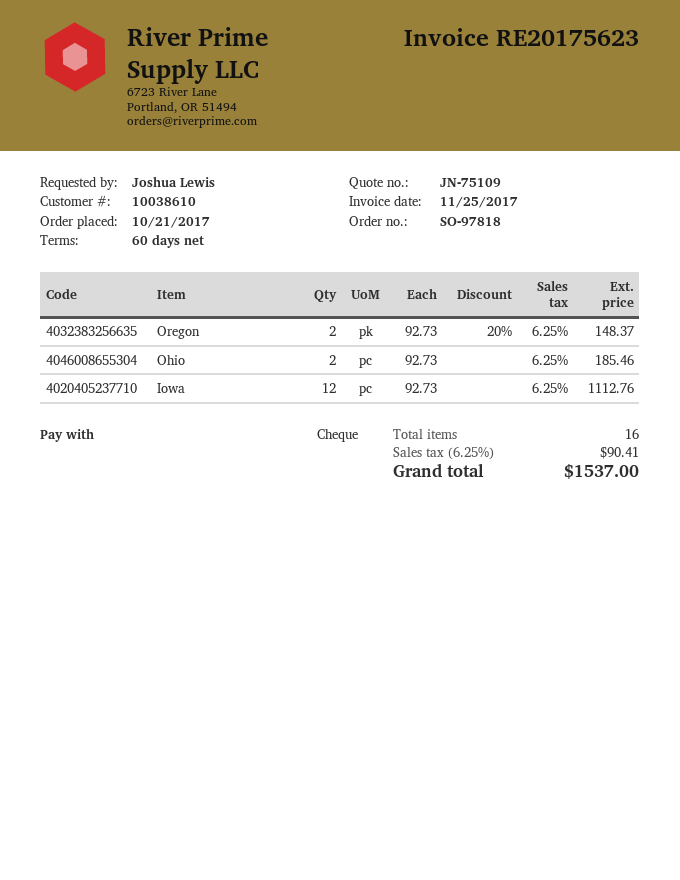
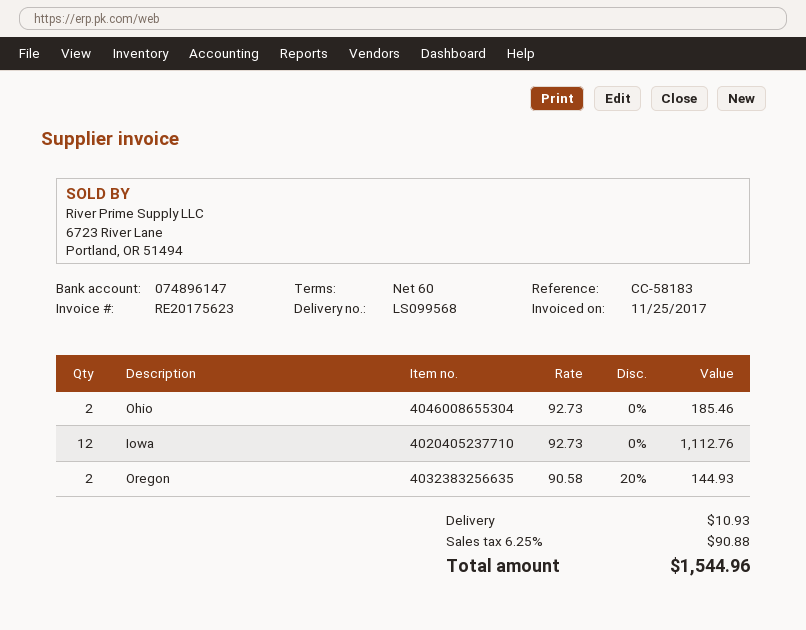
Oregon: 2 x 92.73 - 20% = 148.37 -> 2 x 90.58 - 20% = 144.93
shipping: none -> 10.93
tax: 6.25% = 90.41 -> 6.25% = 90.88
total: 1537.00 -> 1544.96

